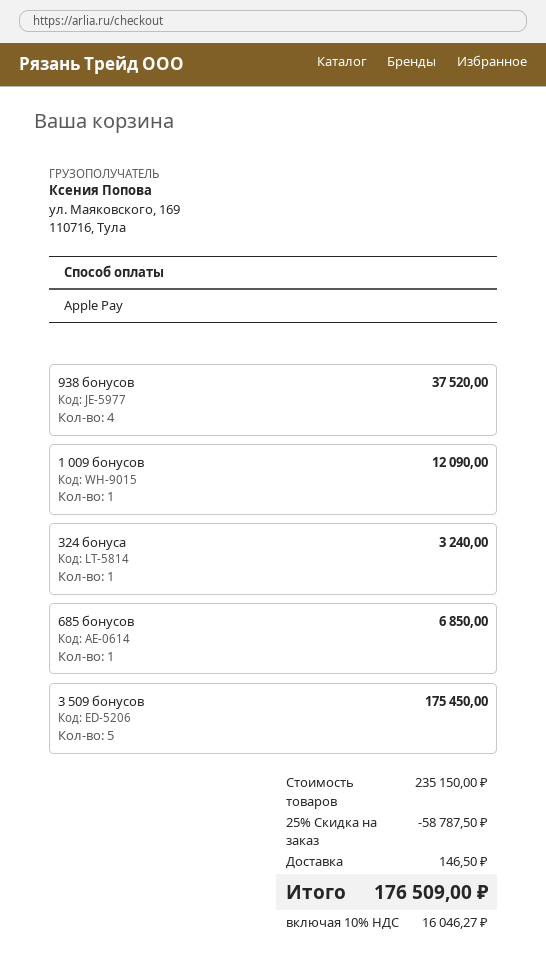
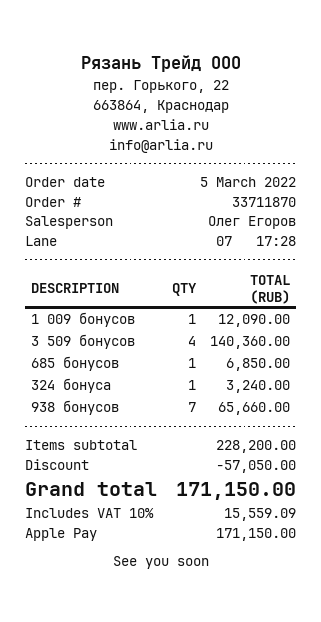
938 бонусов: 4 for 37520.00 -> 7 for 65660.00
3 509 бонусов: 5 for 175450.00 -> 4 for 140360.00
subtotal: 235150.00 -> 228200.00
discount: 58787.50 -> 57050.00
shipping: 146.50 -> none
tax: 10% = 16046.27 -> 10% = 15559.09
total: 176509.00 -> 171150.00

